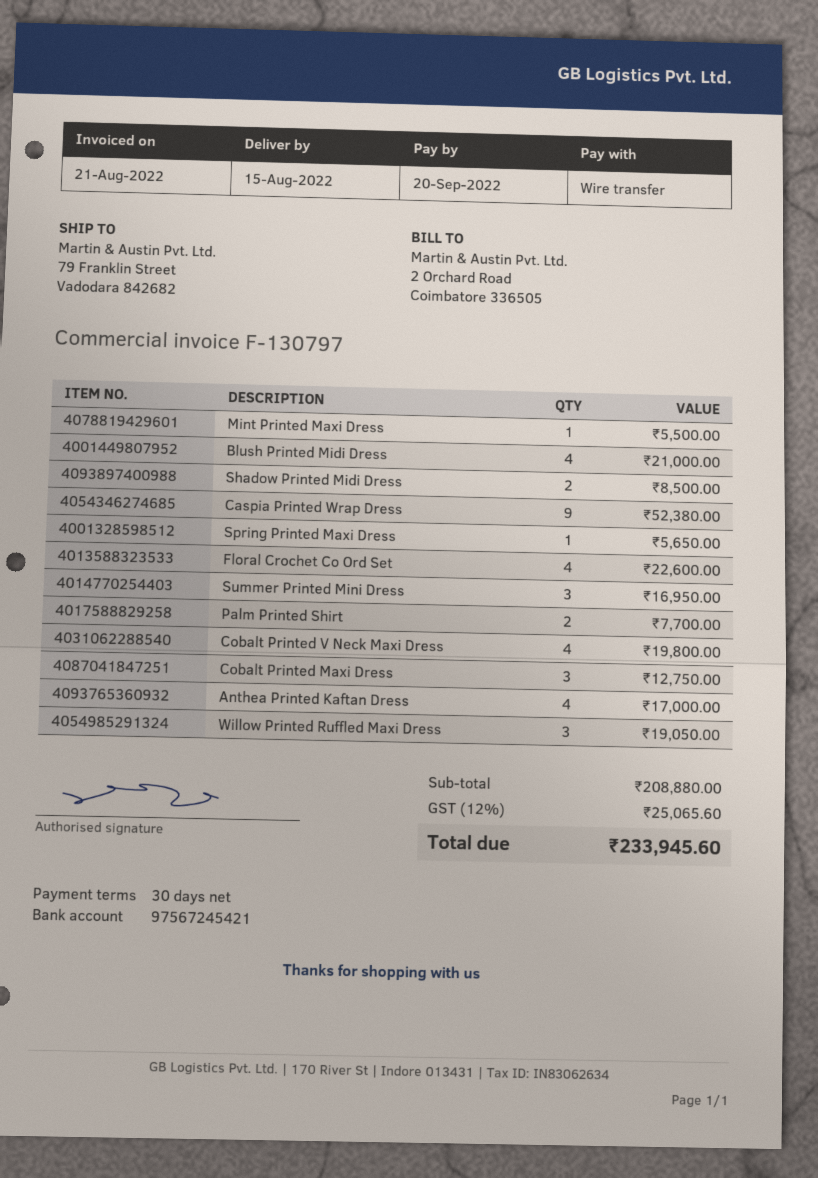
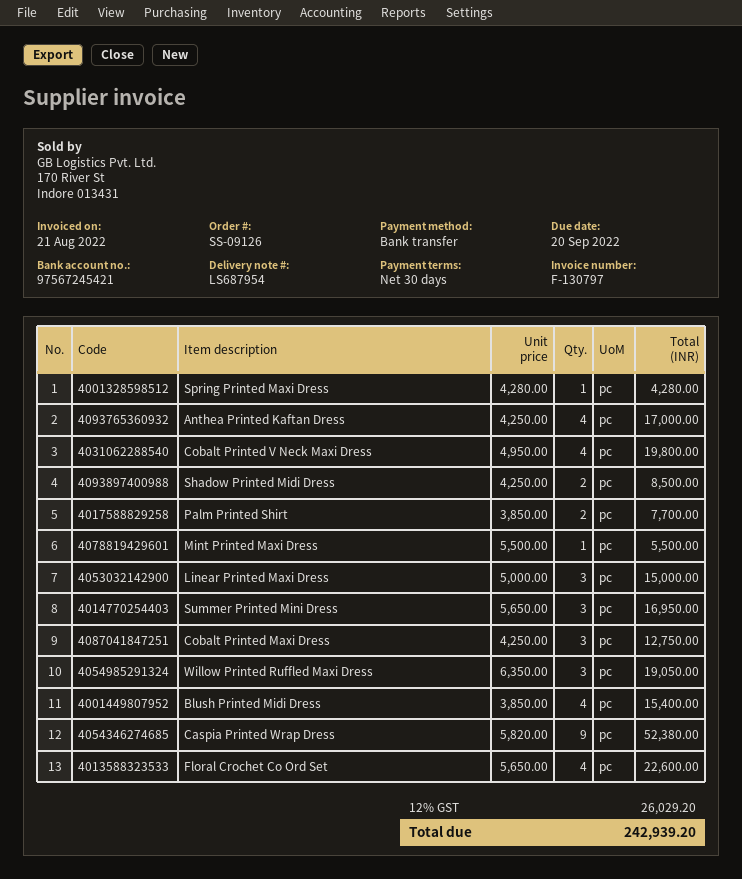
Blush Printed Midi Dress: 4 for 21000.00 -> 4 for 15400.00
Spring Printed Maxi Dress: 1 for 5650.00 -> 1 for 4280.00
Linear Printed Maxi Dress: none -> 3 for 15000.00
tax: 12% = 25065.60 -> 12% = 26029.20
total: 233945.60 -> 242939.20

